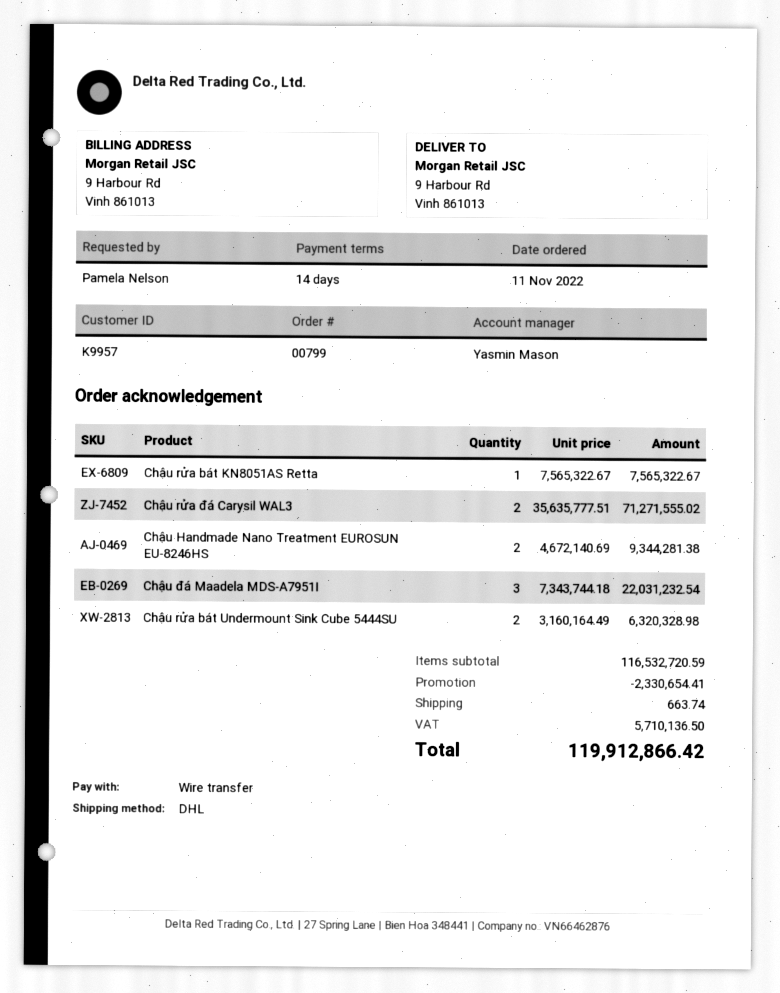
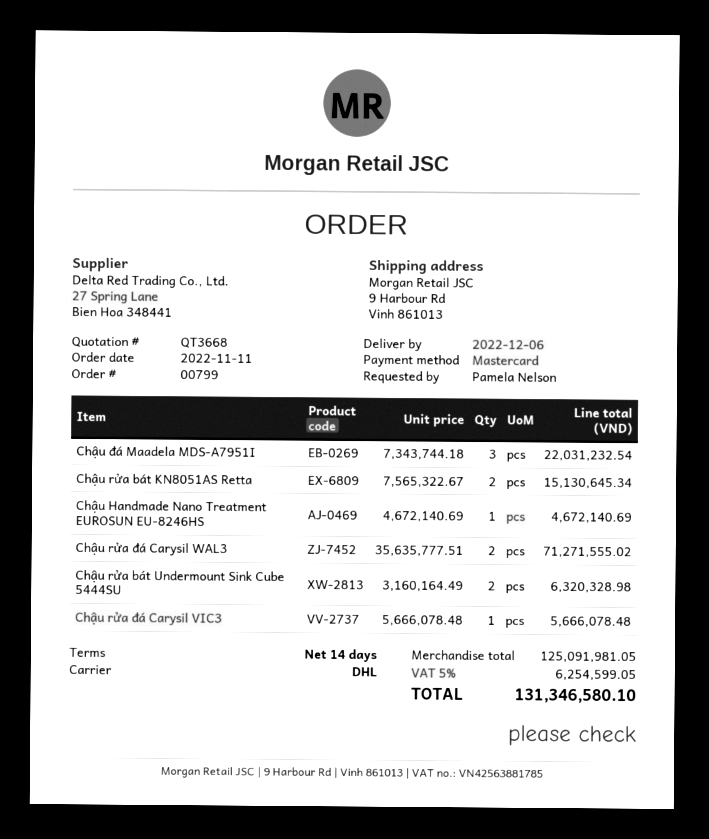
payment method: bank transfer -> Mastercard
Chậu rửa bát KN8051AS Retta: 1 x 7565322.67 = 7565322.67 -> 2 x 7565322.67 = 15130645.34
Chậu Handmade Nano Treatment EUROSUN EU-8246HS: 2 x 4672140.69 = 9344281.38 -> 1 x 4672140.69 = 4672140.69
Chậu rửa đá Carysil VIC3: none -> 1 x 5666078.48 = 5666078.48
subtotal: 116532720.59 -> 125091981.05
discount: 2330654.41 -> none
shipping: 663.74 -> none
tax: 5710136.50 -> 6254599.05
total: 119912866.42 -> 131346580.10

